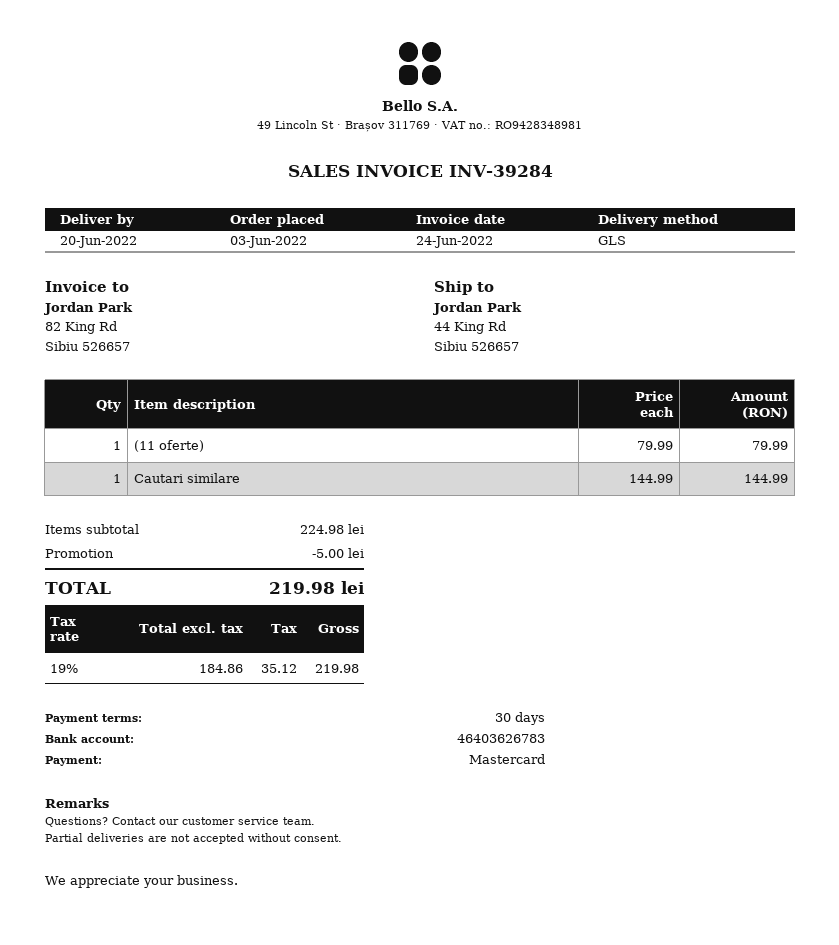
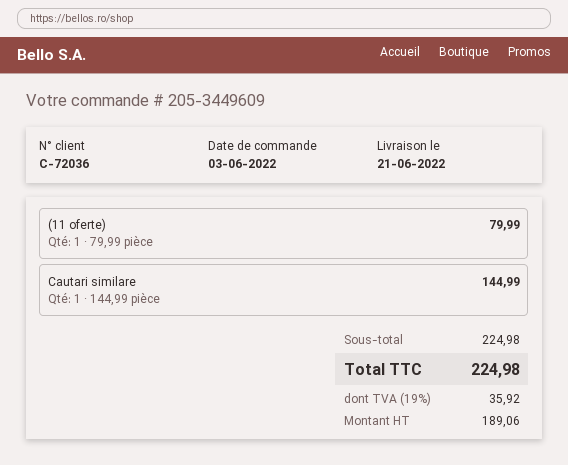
delivery date: 2022-06-20 -> 2022-06-21
discount: 5.00 -> none
net: 184.86 -> 189.06
tax: 19% = 35.12 -> 19% = 35.92
total: 219.98 -> 224.98

